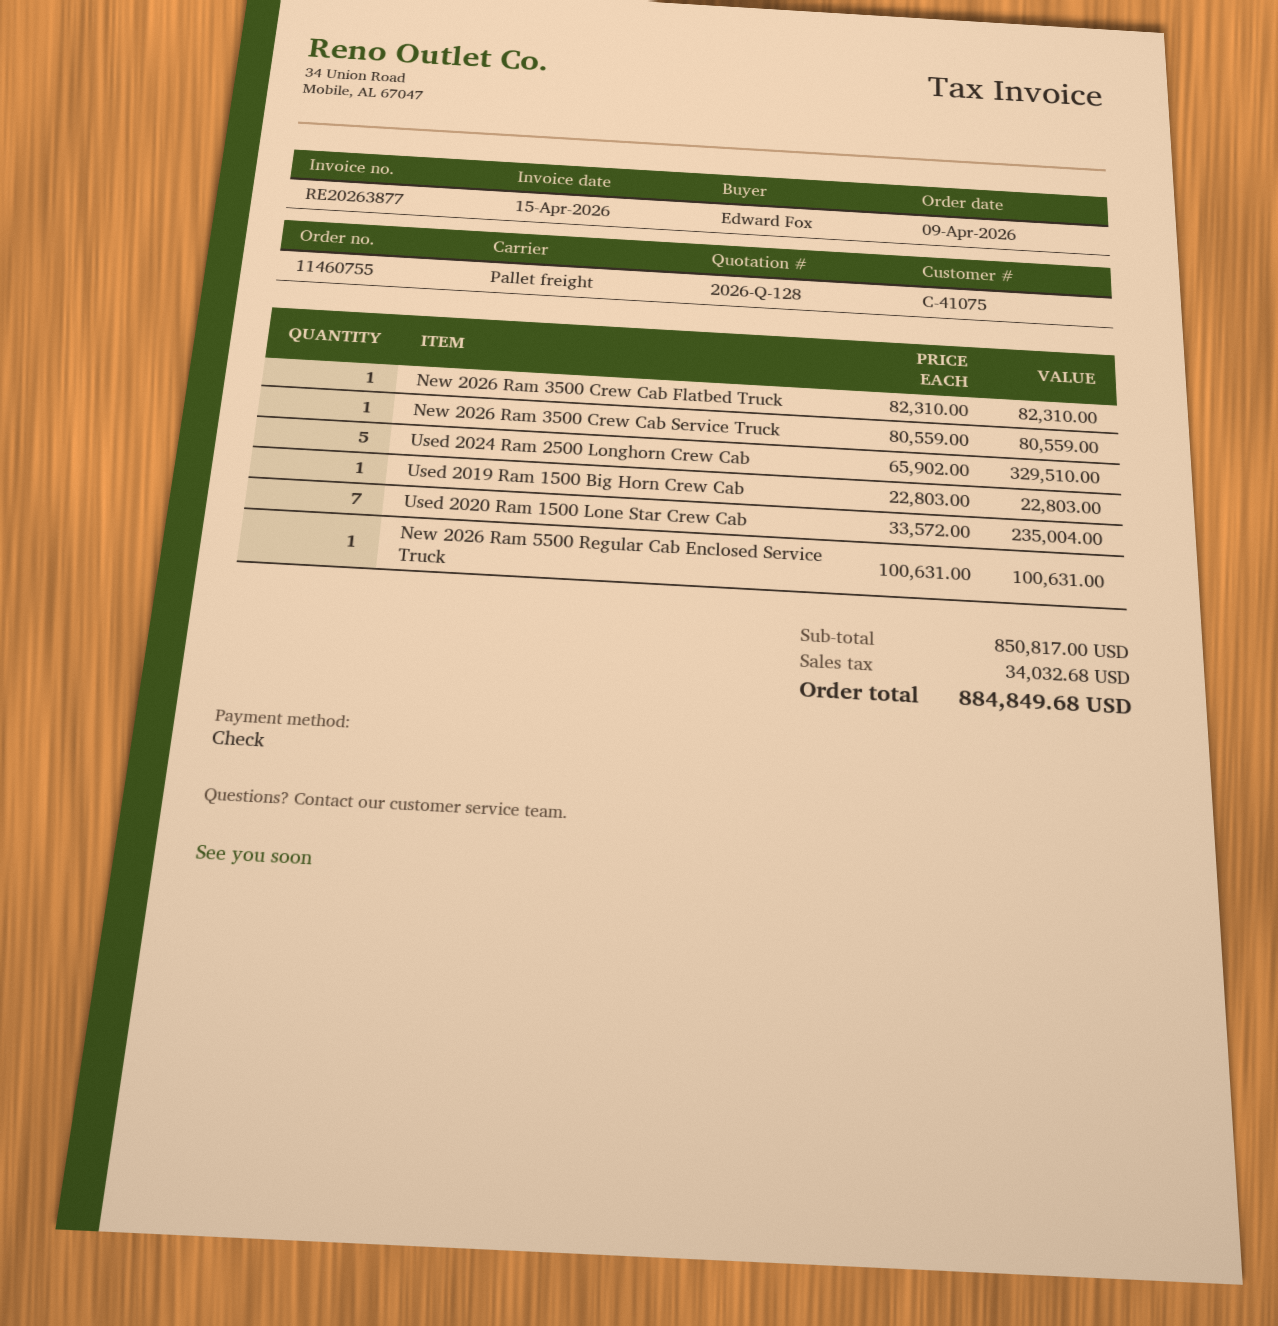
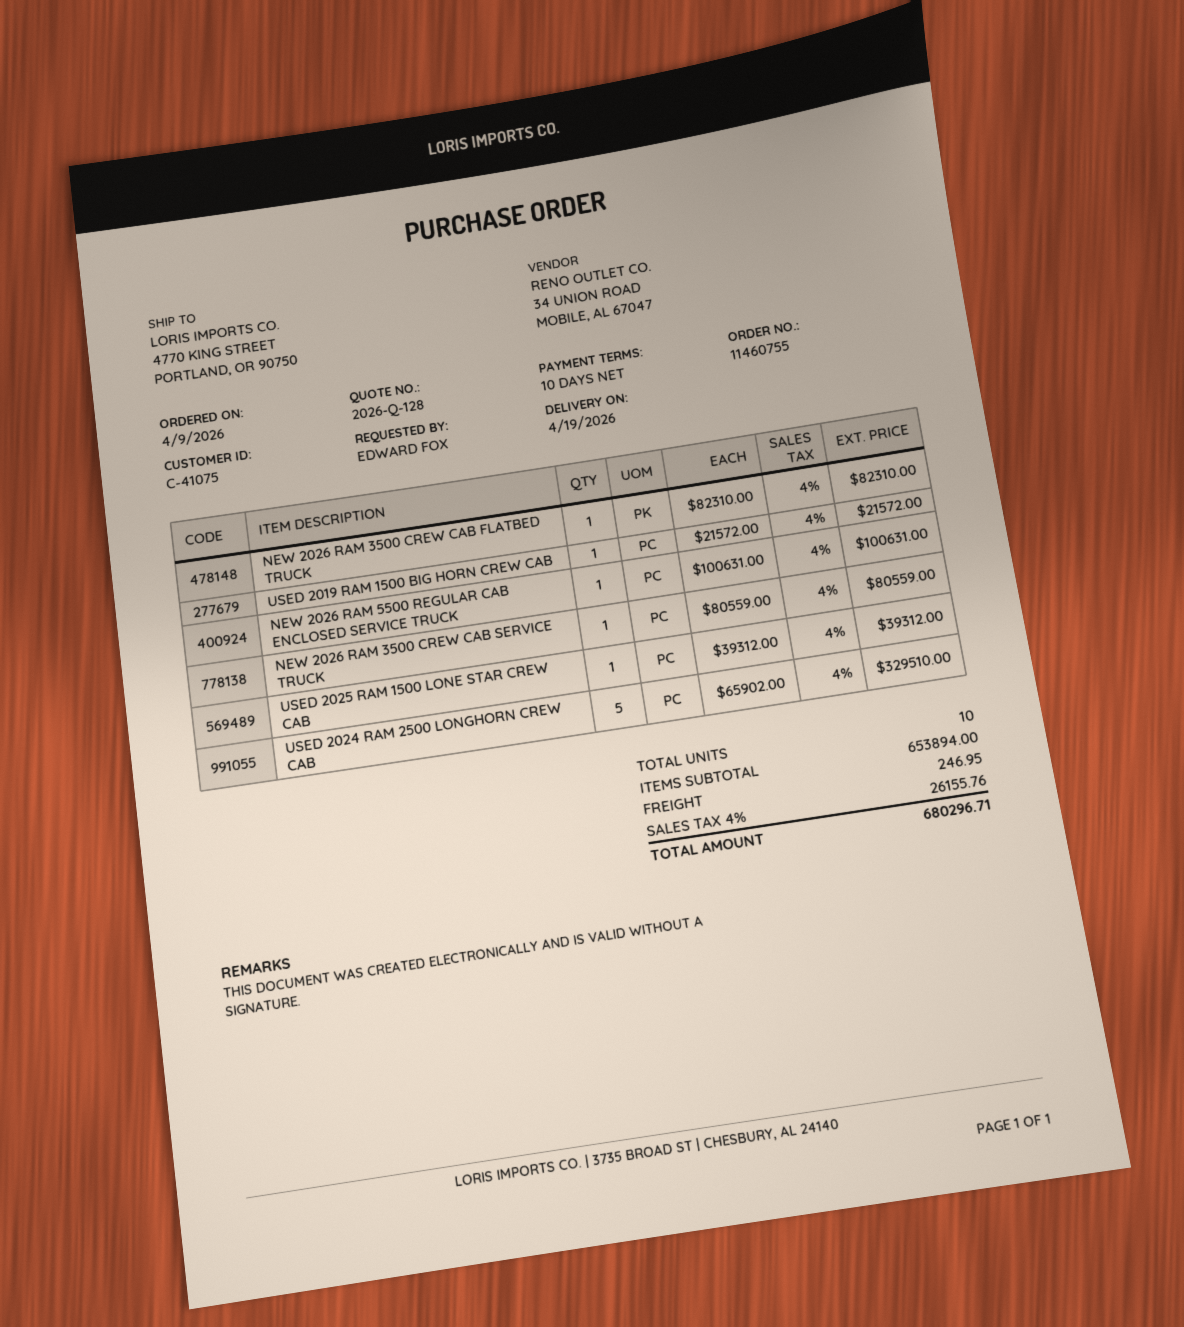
Used 2019 Ram 1500 Big Horn Crew Cab: 1 x 22803.00 = 22803.00 -> 1 x 21572.00 = 21572.00
Used 2020 Ram 1500 Lone Star Crew Cab: 7 x 33572.00 = 235004.00 -> none
USED 2025 RAM 1500 LONE STAR CREW CAB: none -> 1 x 39312.00 = 39312.00
subtotal: 850817.00 -> 653894.00
shipping: none -> 246.95
tax: 34032.68 -> 26155.76
total: 884849.68 -> 680296.71

